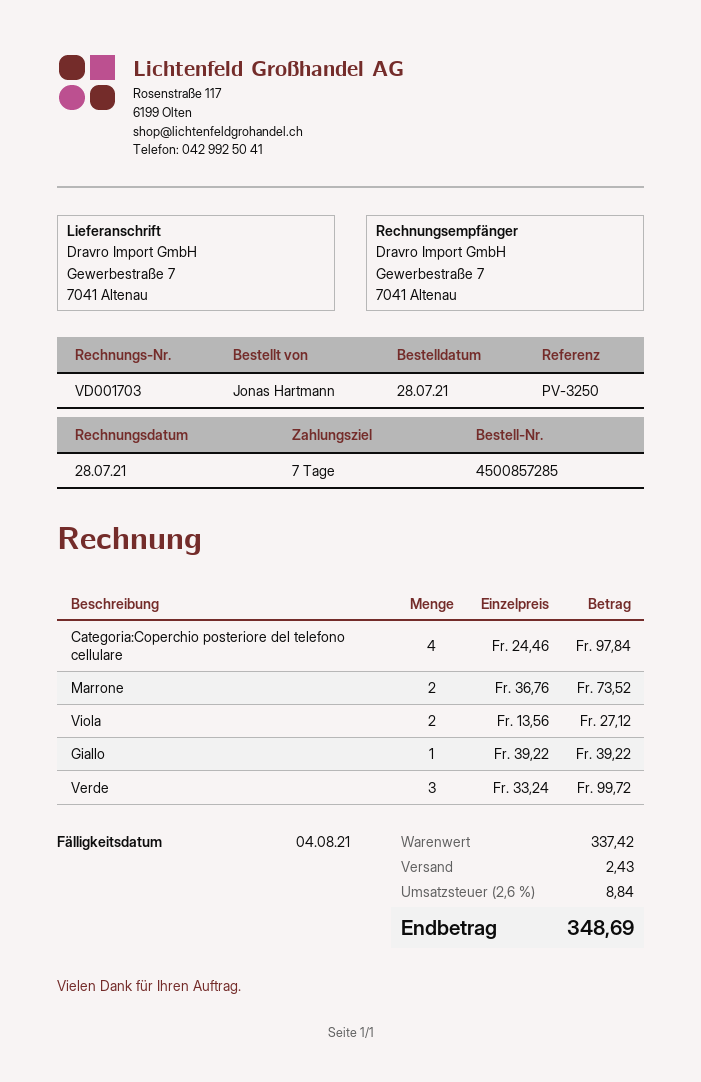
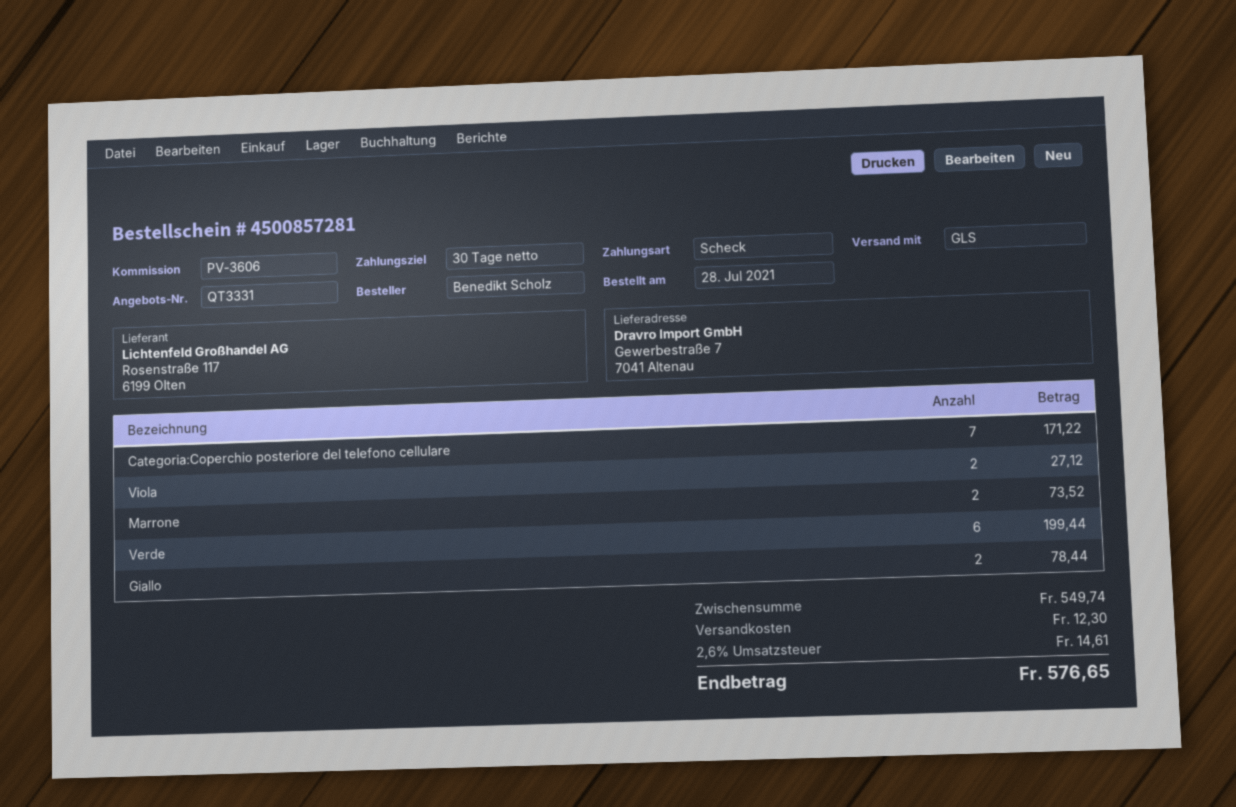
order number: 4500857285 -> 4500857281
payment terms: 7 days -> 30 days
reference: PV-3250 -> PV-3606
ordered by: Jonas Hartmann -> Benedikt Scholz
Categoria:Coperchio posteriore del telefono cellulare: 4 for 97.84 -> 7 for 171.22
Giallo: 1 for 39.22 -> 2 for 78.44
Verde: 3 for 99.72 -> 6 for 199.44
subtotal: 337.42 -> 549.74
shipping: 2.43 -> 12.30
tax: 2.6% = 8.84 -> 2.6% = 14.61
total: 348.69 -> 576.65

